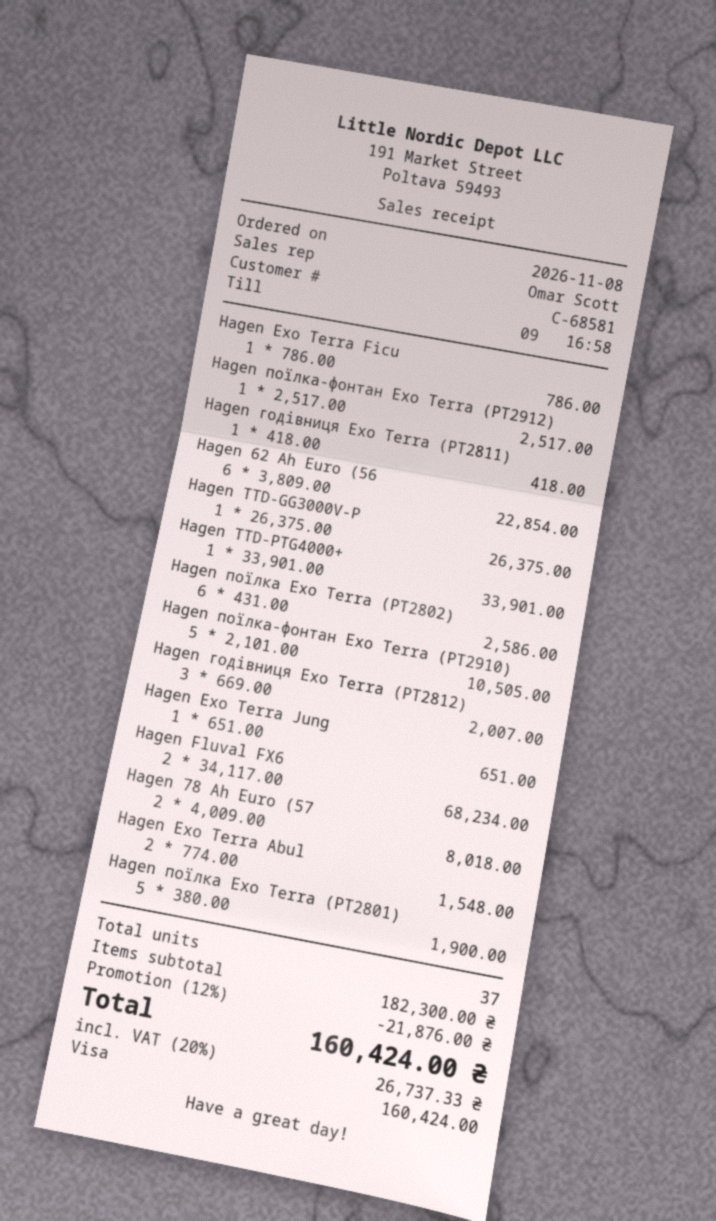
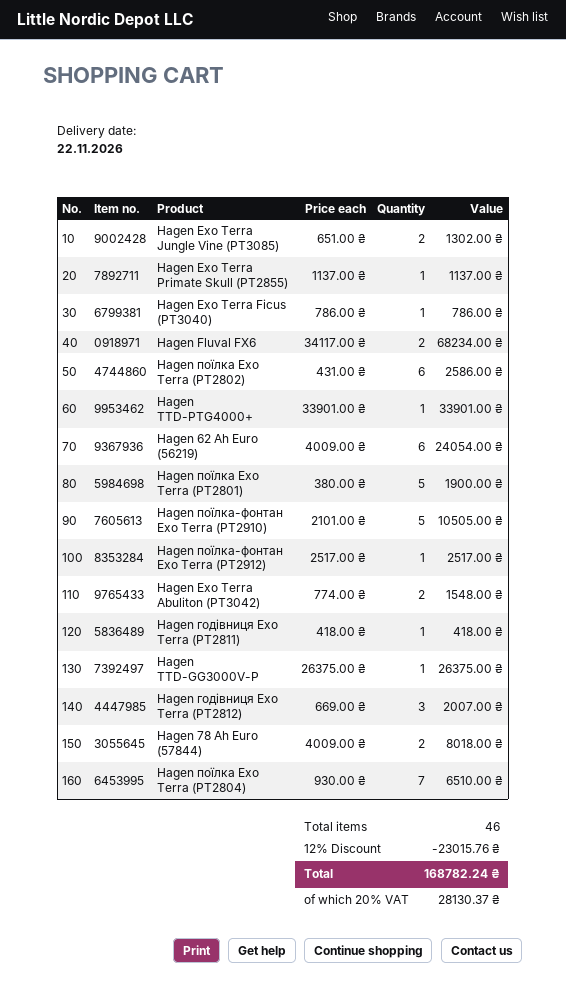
Hagen 62 Ah Euro (56: 6 x 3809.00 = 22854.00 -> 6 x 4009.00 = 24054.00
Hagen Exo Terra Jung: 1 x 651.00 = 651.00 -> 2 x 651.00 = 1302.00
Hagen Exo Terra Primate Skull (PT2855): none -> 1 x 1137.00 = 1137.00
Hagen поїлка Exo Terra (PT2804): none -> 7 x 930.00 = 6510.00
total quantity: 37 -> 46
discount: 12% = 21876.00 -> 12% = 23015.76
tax: 20% = 26737.33 -> 20% = 28130.37
total: 160424.00 -> 168782.24

